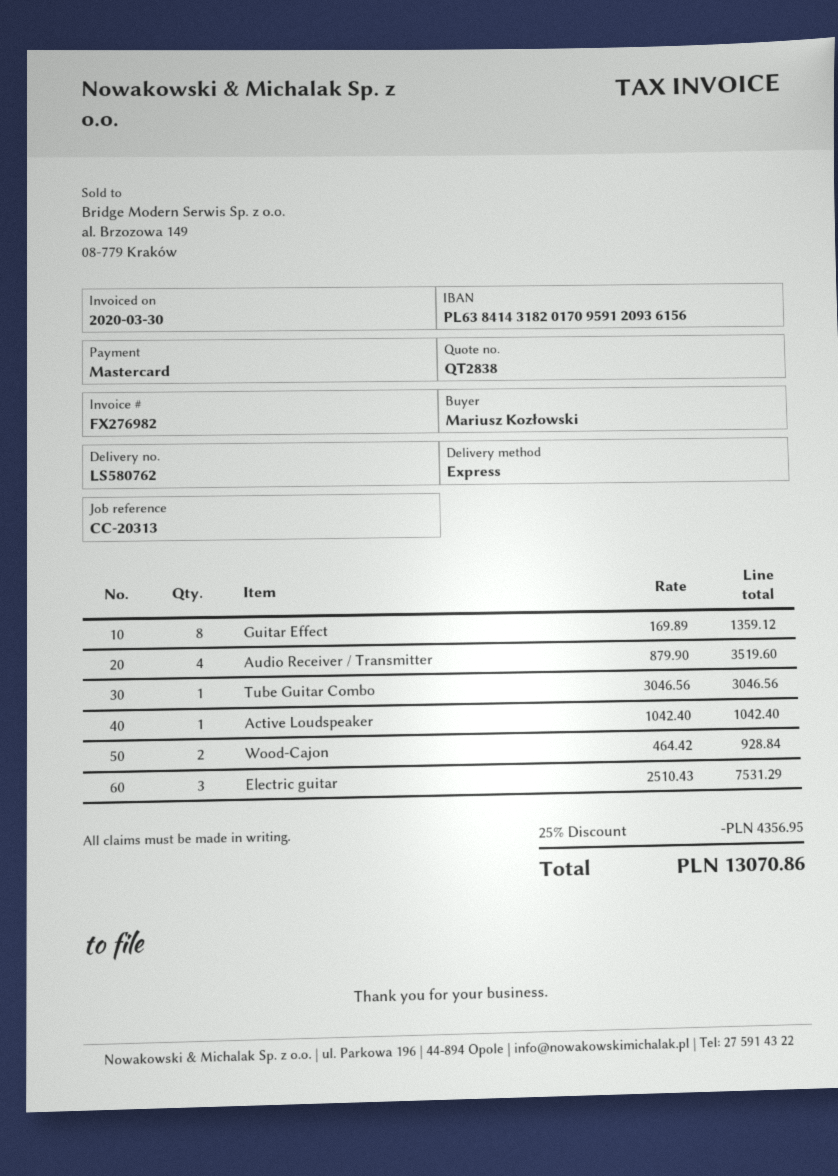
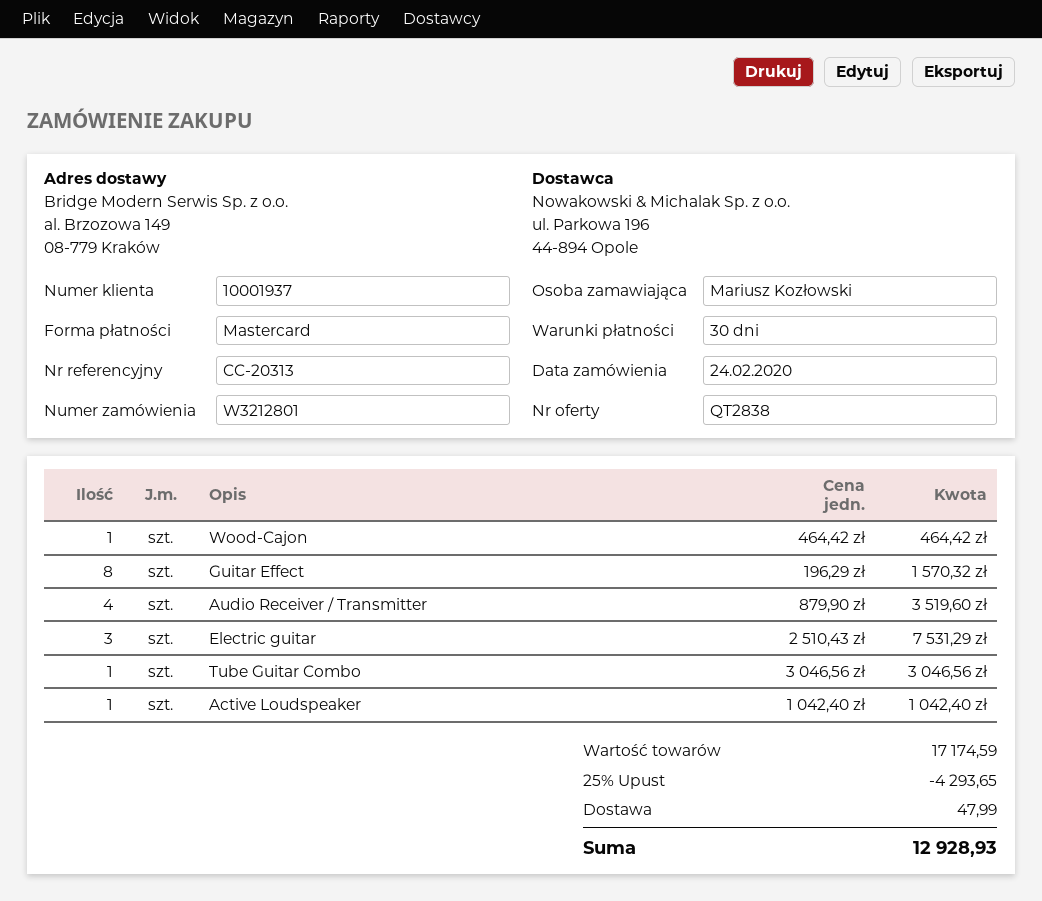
Guitar Effect: 8 x 169.89 = 1359.12 -> 8 x 196.29 = 1570.32
Wood-Cajon: 2 x 464.42 = 928.84 -> 1 x 464.42 = 464.42
discount: 25% = 4356.95 -> 25% = 4293.65
shipping: none -> 47.99
total: 13070.86 -> 12928.93

